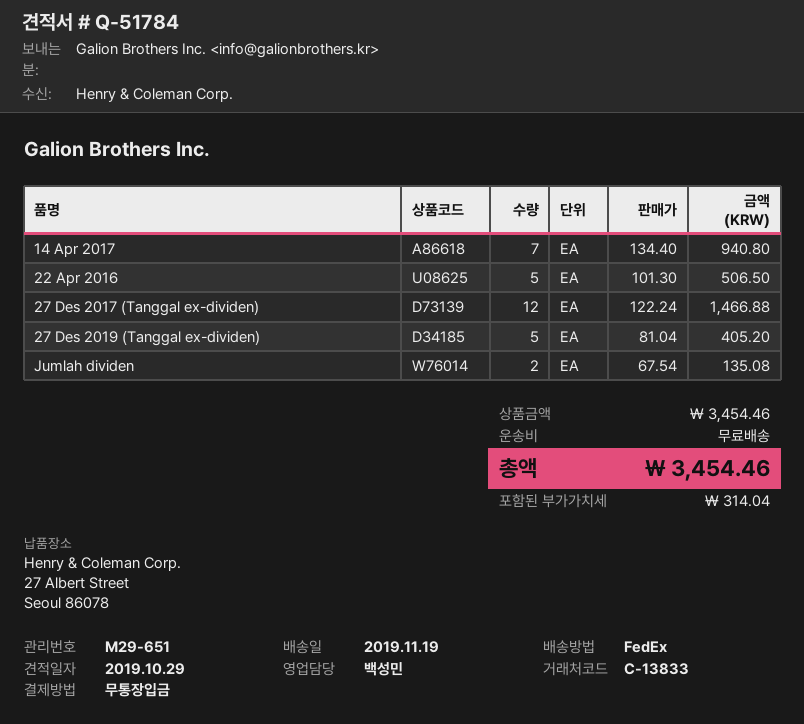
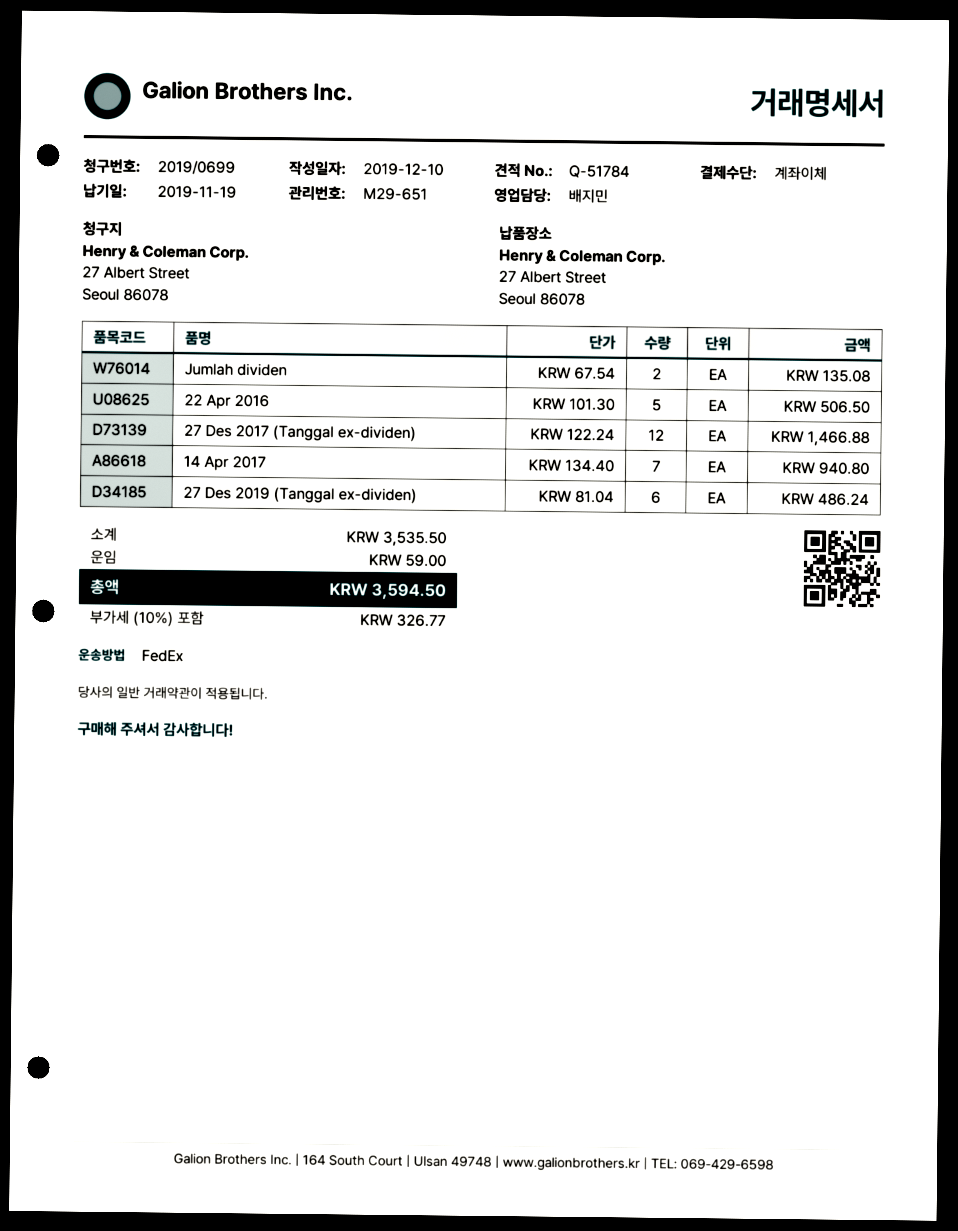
sales rep: 백성민 -> 배지민
27 Des 2019 (Tanggal ex-dividen): 5 x 81.04 = 405.20 -> 6 x 81.04 = 486.24
subtotal: 3454.46 -> 3535.50
shipping: 0.00 -> 59.00
tax: 314.04 -> 326.77
total: 3454.46 -> 3594.50

